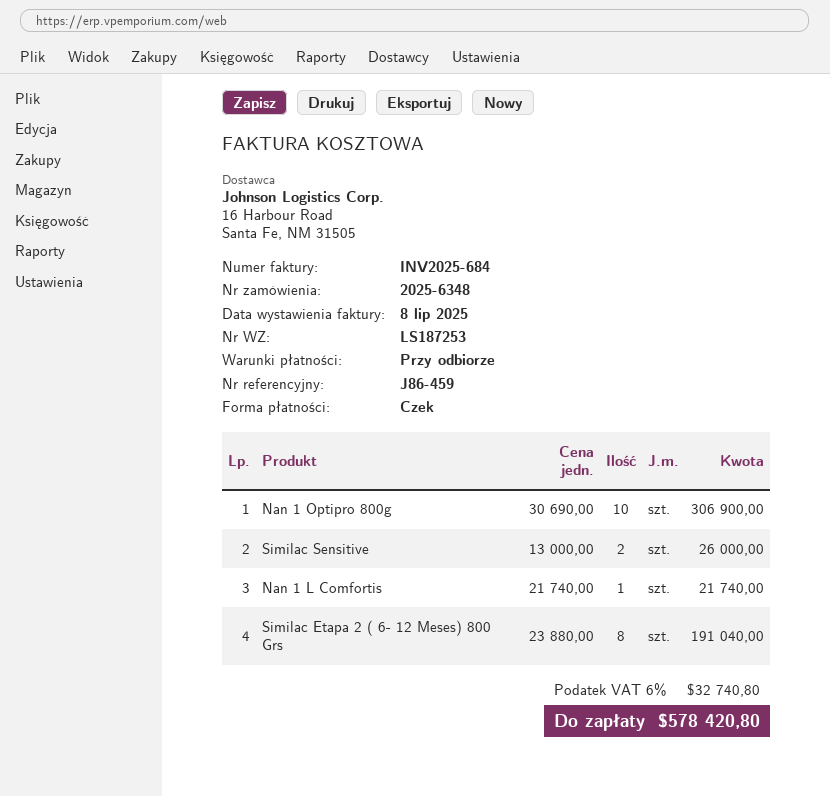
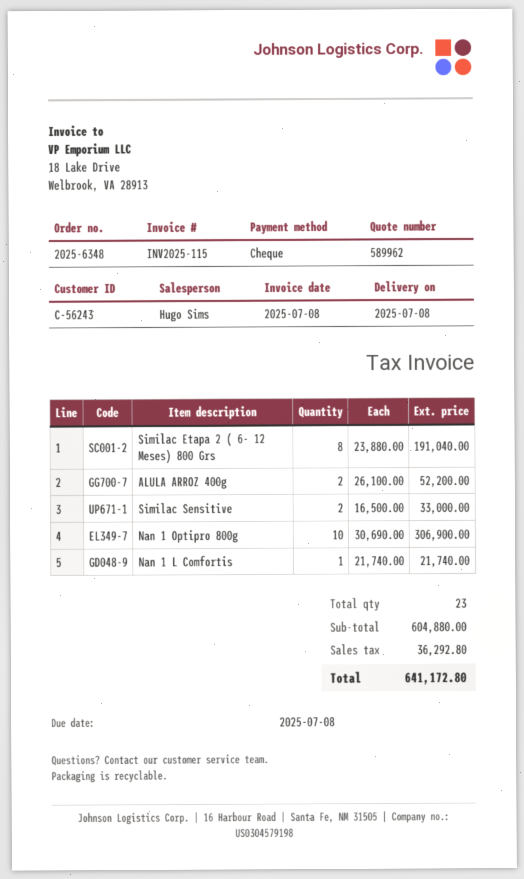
invoice number: INV2025-684 -> INV2025-115
Similac Sensitive: 2 x 13000.00 = 26000.00 -> 2 x 16500.00 = 33000.00
ALULA ARROZ 400g: none -> 2 x 26100.00 = 52200.00
tax: 32740.80 -> 36292.80
total: 578420.80 -> 641172.80

